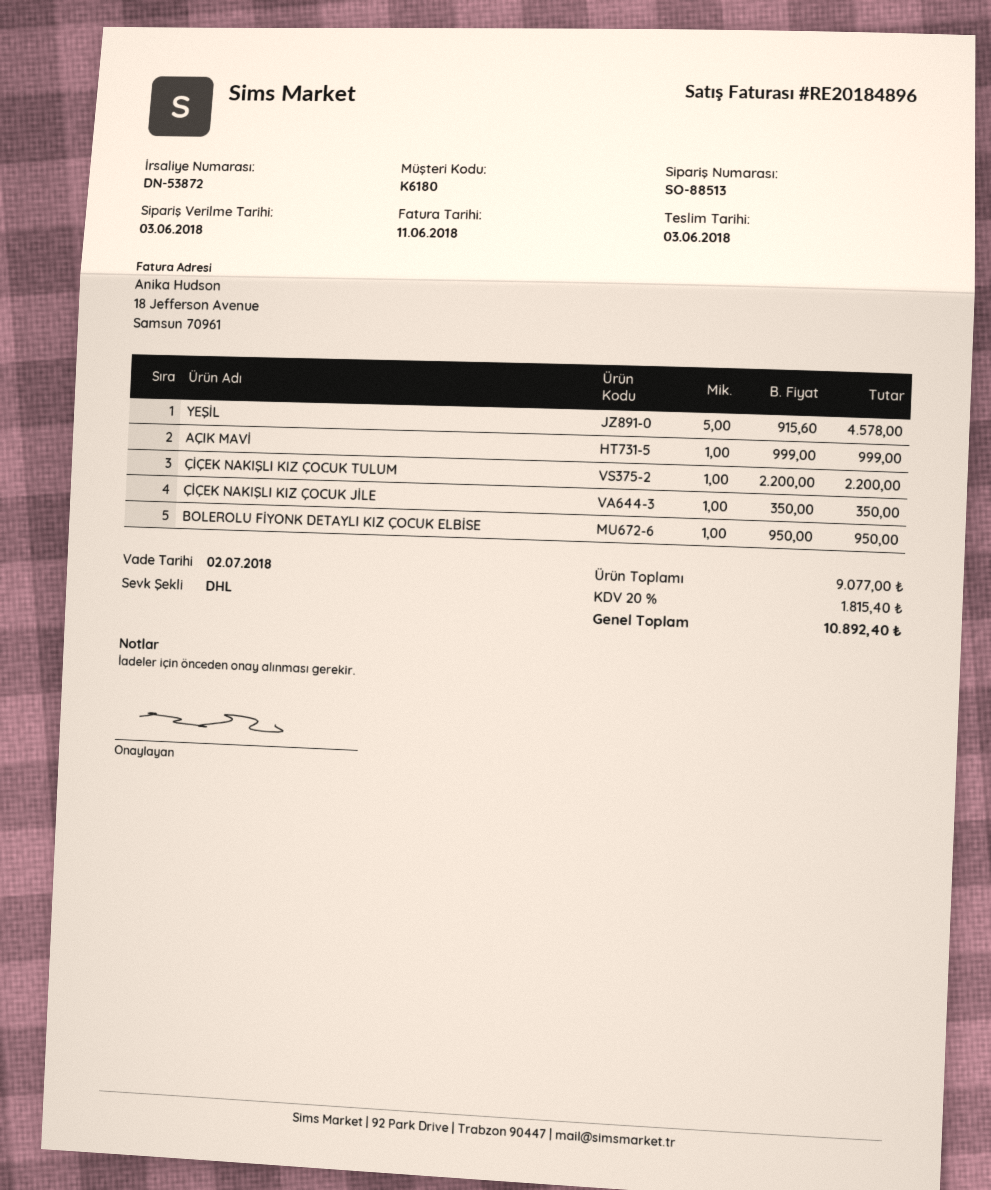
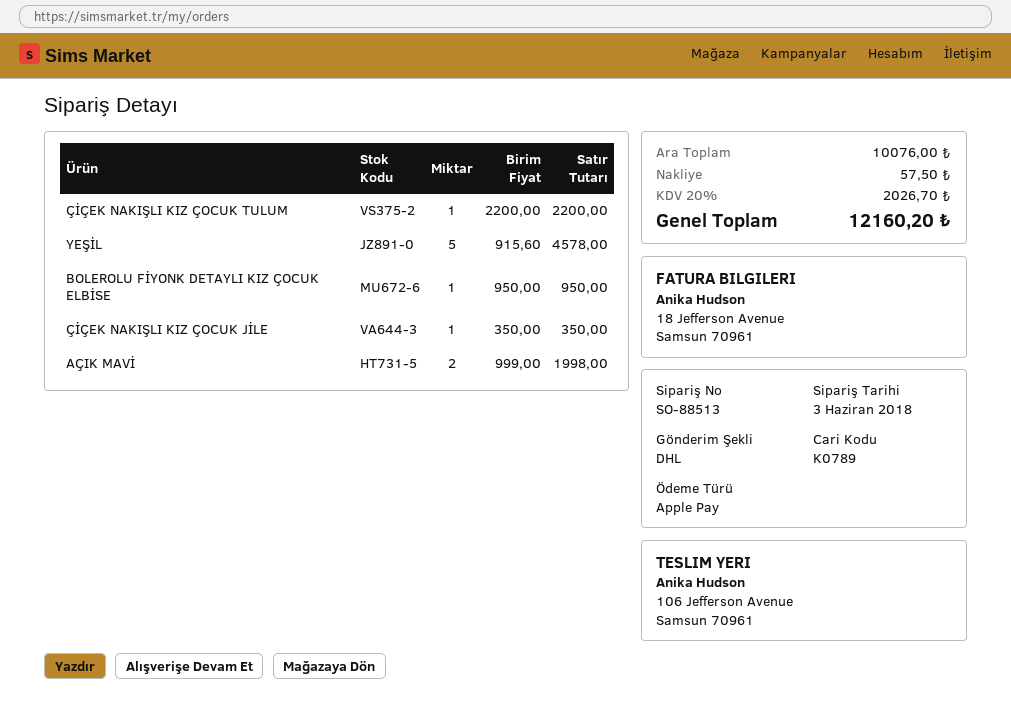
customer number: K6180 -> K0789
AÇIK MAVİ: 1 x 999.00 = 999.00 -> 2 x 999.00 = 1998.00
subtotal: 9077.00 -> 10076.00
shipping: none -> 57.50
tax: 20% = 1815.40 -> 20% = 2026.70
total: 10892.40 -> 12160.20

